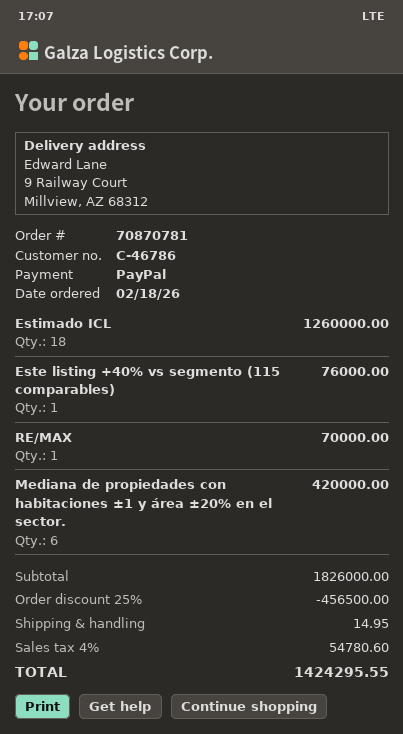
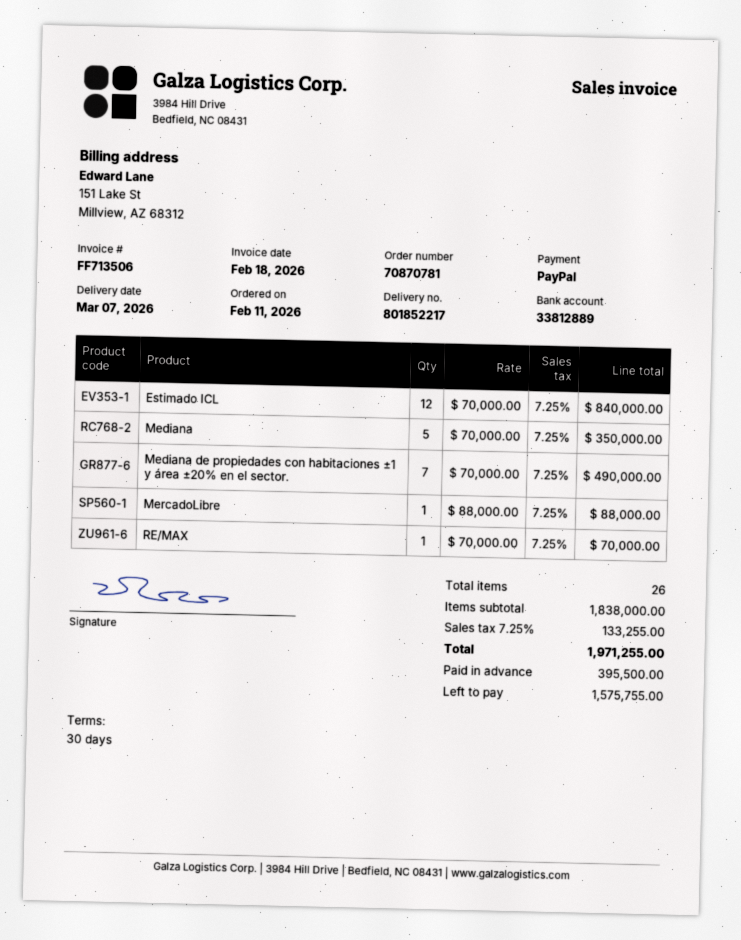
order date: 2026-02-18 -> 2026-02-11
Estimado ICL: 18 for 1260000.00 -> 12 for 840000.00
Este listing +40% vs segmento (115 comparables): 1 for 76000.00 -> none
Mediana de propiedades con habitaciones ±1 y área ±20% en el sector.: 6 for 420000.00 -> 7 for 490000.00
Mediana: none -> 5 for 350000.00
MercadoLibre: none -> 1 for 88000.00
subtotal: 1826000.00 -> 1838000.00
discount: 25% = 456500.00 -> none
shipping: 14.95 -> none
tax: 4% = 54780.60 -> 7.25% = 133255.00
total: 1424295.55 -> 1971255.00

